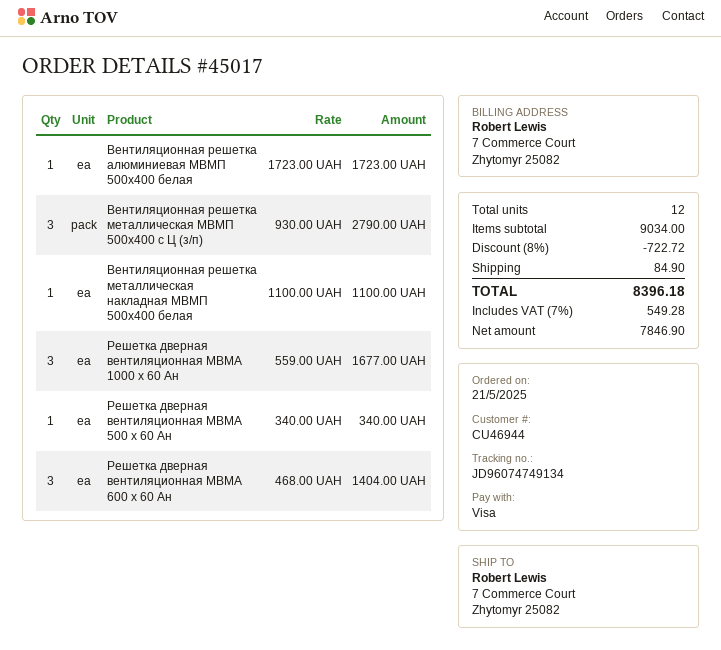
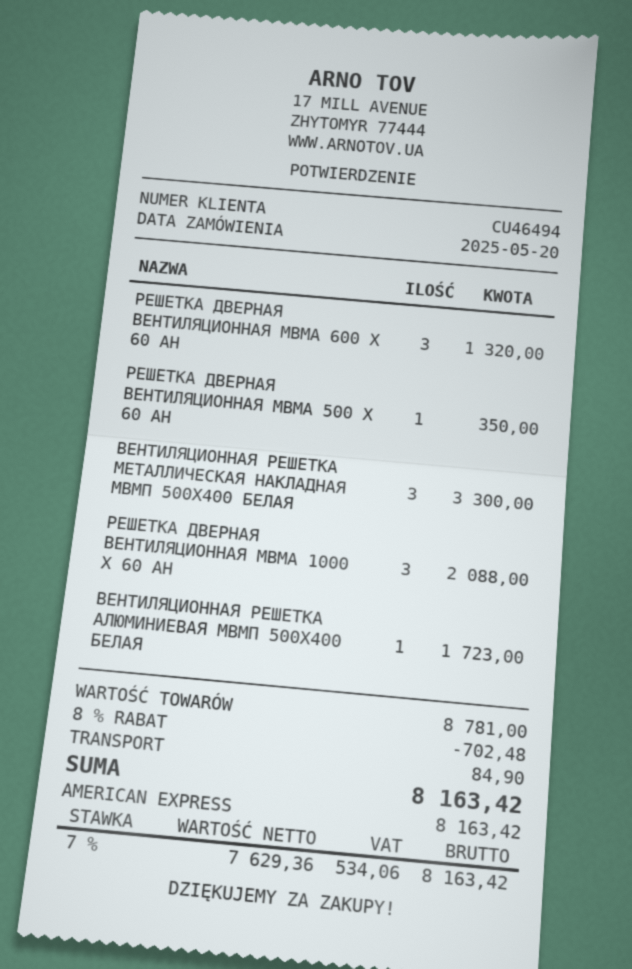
order date: 2025-05-21 -> 2025-05-20
customer number: CU46944 -> CU46494
payment method: Visa -> American Express
Вентиляционная решетка металлическая МВМП 500х400 с Ц (з/п): 3 for 2790.00 -> none
Вентиляционная решетка металлическая накладная МВМП 500х400 белая: 1 for 1100.00 -> 3 for 3300.00
Решетка дверная вентиляционная МВМА 1000 х 60 Ан: 3 for 1677.00 -> 3 for 2088.00
Решетка дверная вентиляционная МВМА 500 х 60 Ан: 1 for 340.00 -> 1 for 350.00
Решетка дверная вентиляционная МВМА 600 х 60 Ан: 3 for 1404.00 -> 3 for 1320.00
subtotal: 9034.00 -> 8781.00
discount: 8% = 722.72 -> 8% = 702.48
net: 7846.90 -> 7629.36
tax: 7% = 549.28 -> 7% = 534.06
total: 8396.18 -> 8163.42

